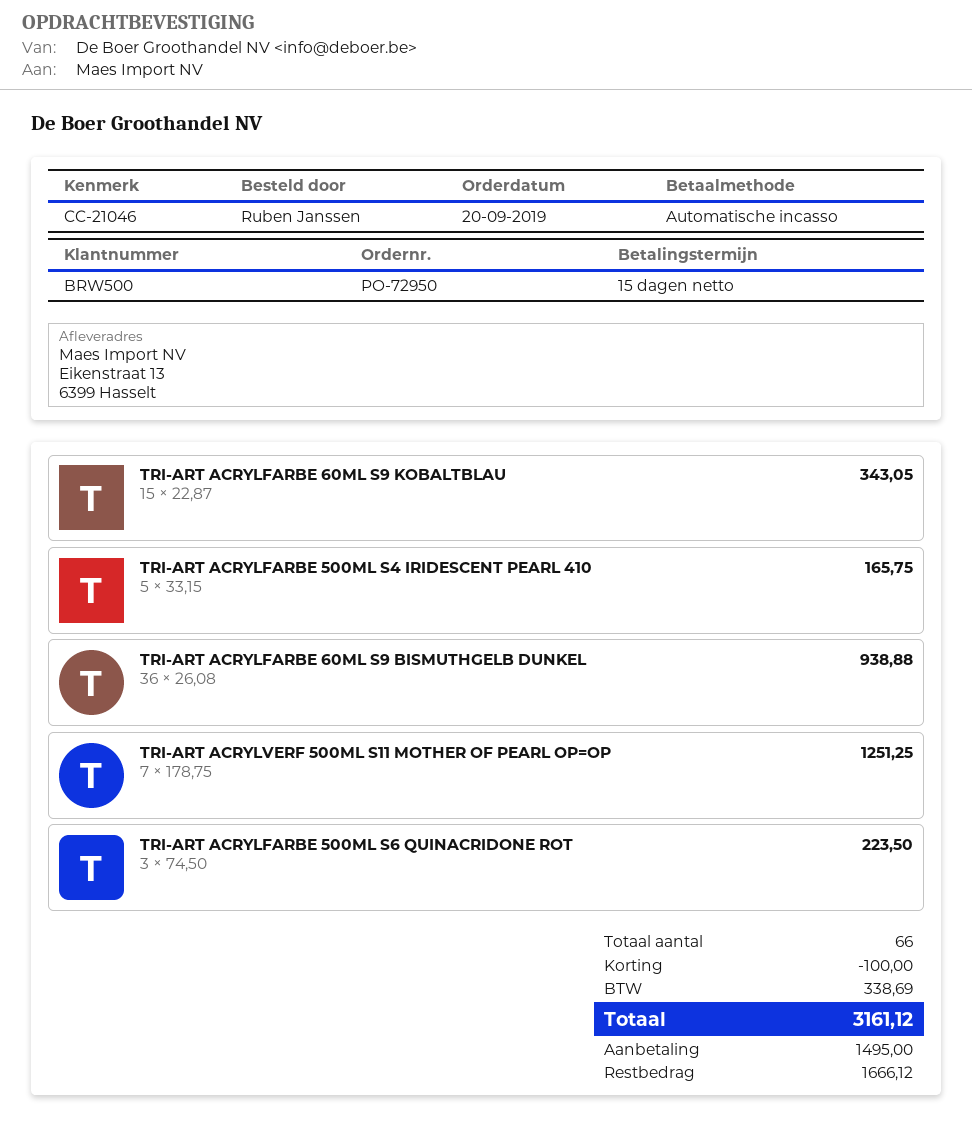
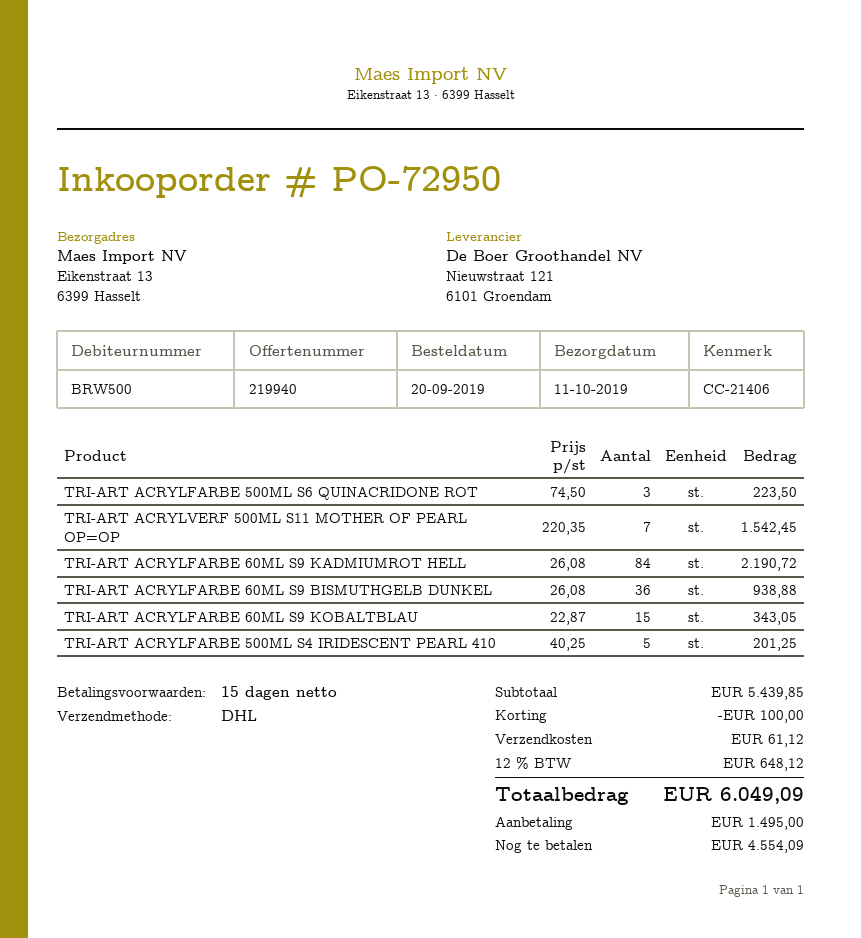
reference: CC-21046 -> CC-21406
TRI-ART ACRYLFARBE 500ML S4 IRIDESCENT PEARL 410: 5 x 33.15 = 165.75 -> 5 x 40.25 = 201.25
TRI-ART ACRYLVERF 500ML S11 MOTHER OF PEARL OP=OP: 7 x 178.75 = 1251.25 -> 7 x 220.35 = 1542.45
TRI-ART ACRYLFARBE 60ML S9 KADMIUMROT HELL: none -> 84 x 26.08 = 2190.72
shipping: none -> 61.12
tax: 338.69 -> 648.12
total: 3161.12 -> 6049.09
balance: 1666.12 -> 4554.09

